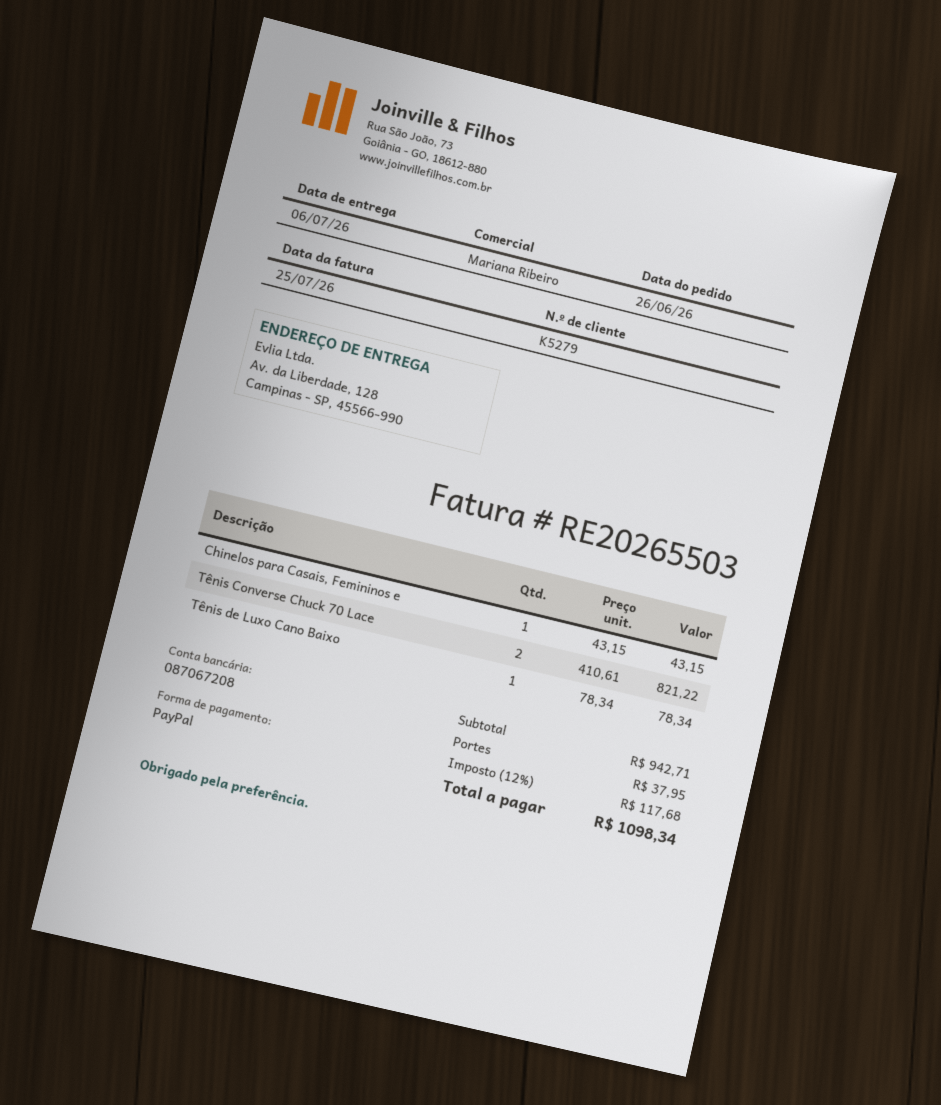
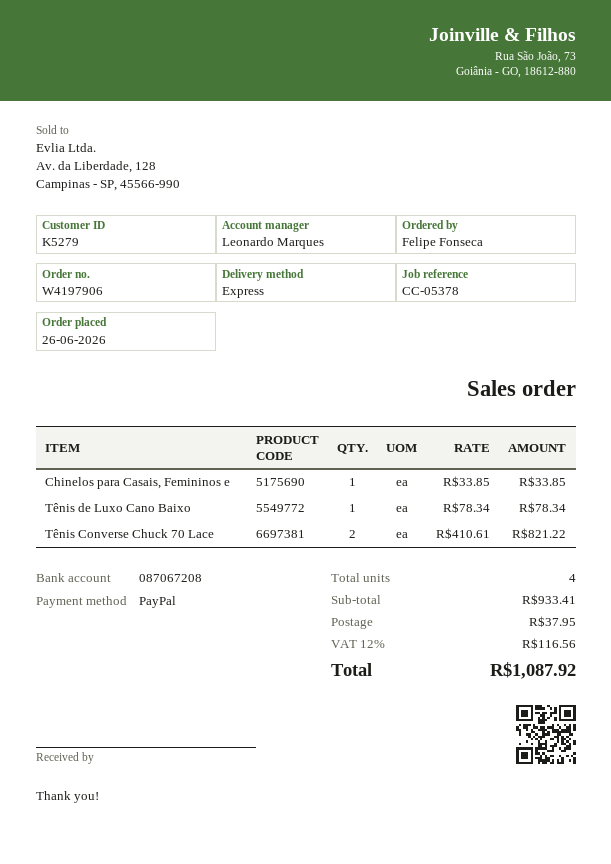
sales rep: Mariana Ribeiro -> Leonardo Marques
Chinelos para Casais, Femininos e: 1 x 43.15 = 43.15 -> 1 x 33.85 = 33.85
subtotal: 942.71 -> 933.41
tax: 12% = 117.68 -> 12% = 116.56
total: 1098.34 -> 1087.92

